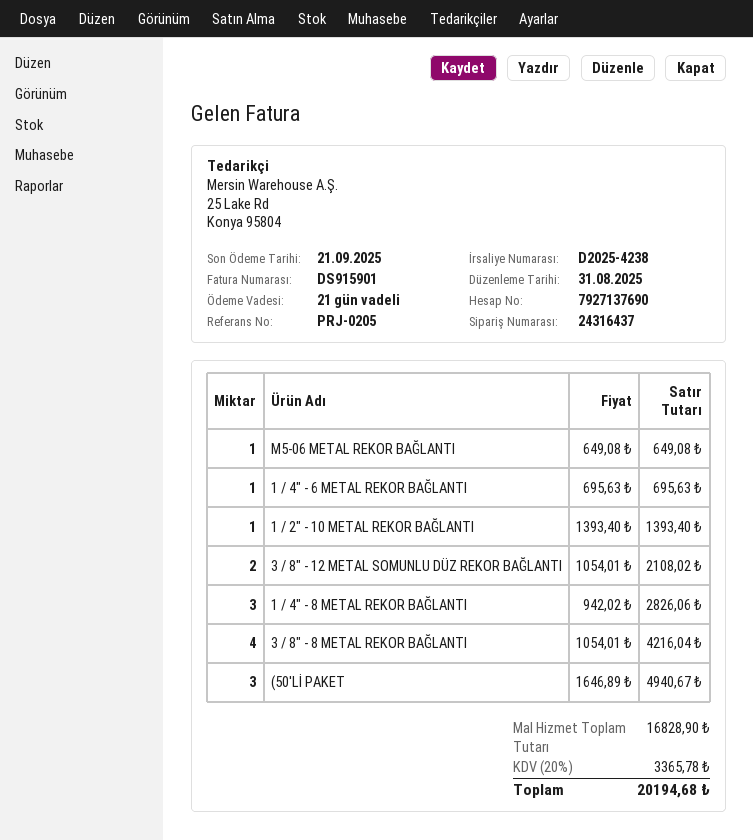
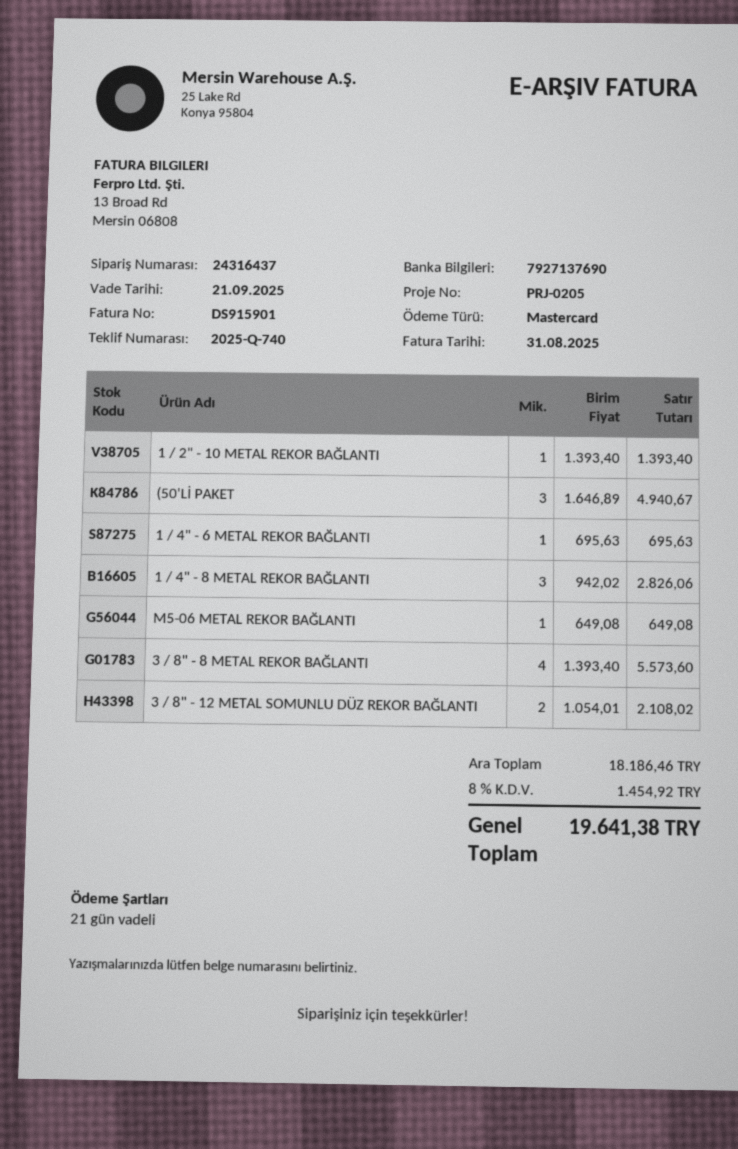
3 / 8" - 8 METAL REKOR BAĞLANTI: 4 x 1054.01 = 4216.04 -> 4 x 1393.40 = 5573.60
subtotal: 16828.90 -> 18186.46
tax: 20% = 3365.78 -> 8% = 1454.92
total: 20194.68 -> 19641.38

